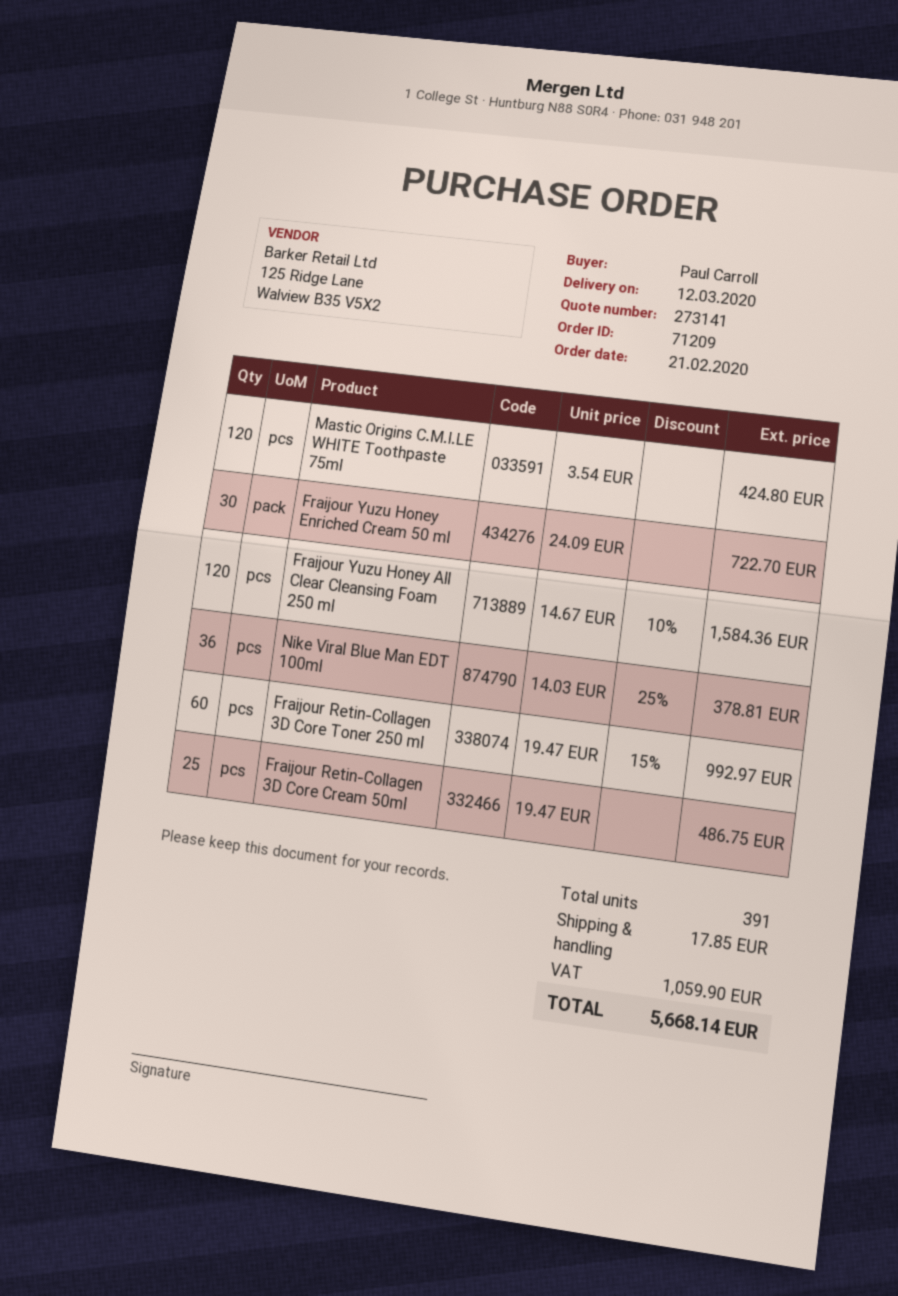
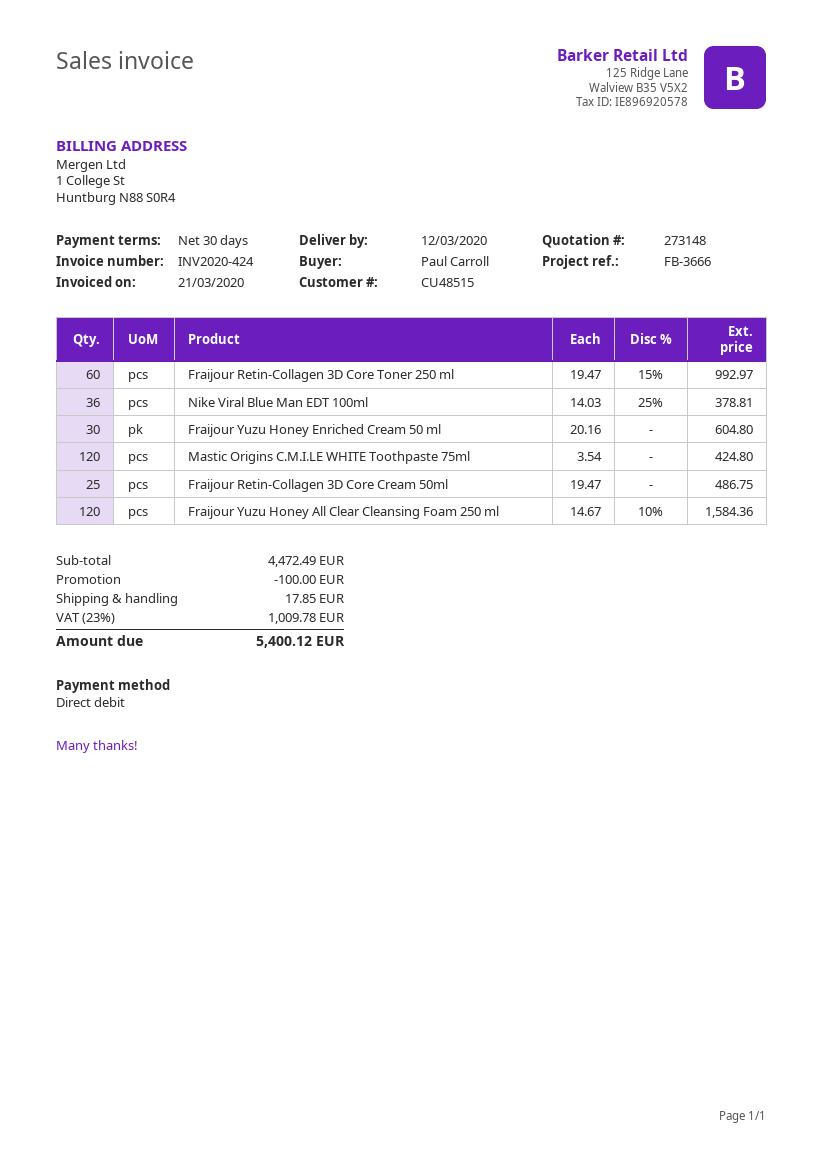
quote number: 273141 -> 273148
Fraijour Yuzu Honey Enriched Cream 50 ml: 30 x 24.09 = 722.70 -> 30 x 20.16 = 604.80
discount: none -> 100.00
tax: 1059.90 -> 1009.78
total: 5668.14 -> 5400.12

